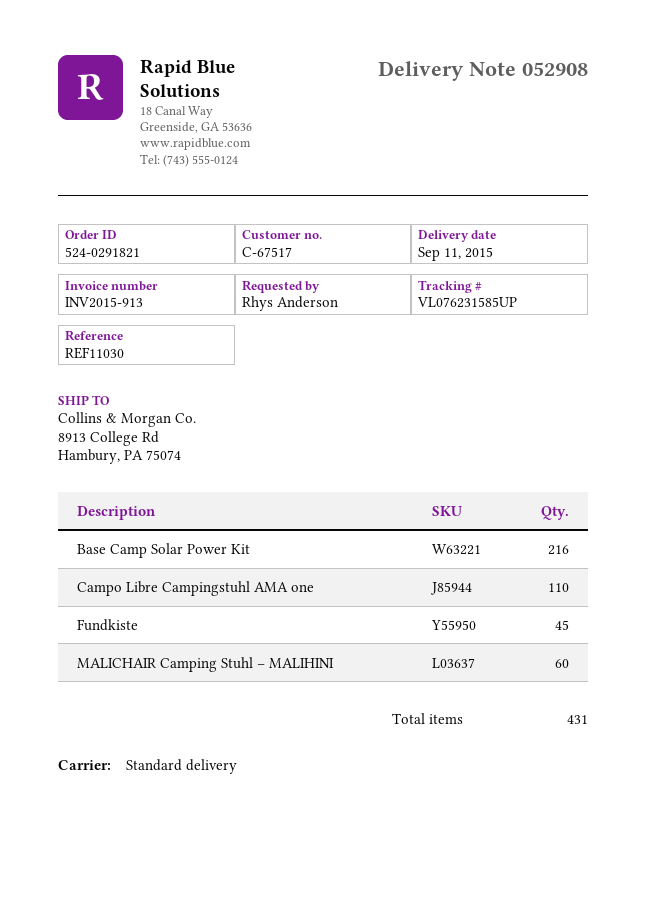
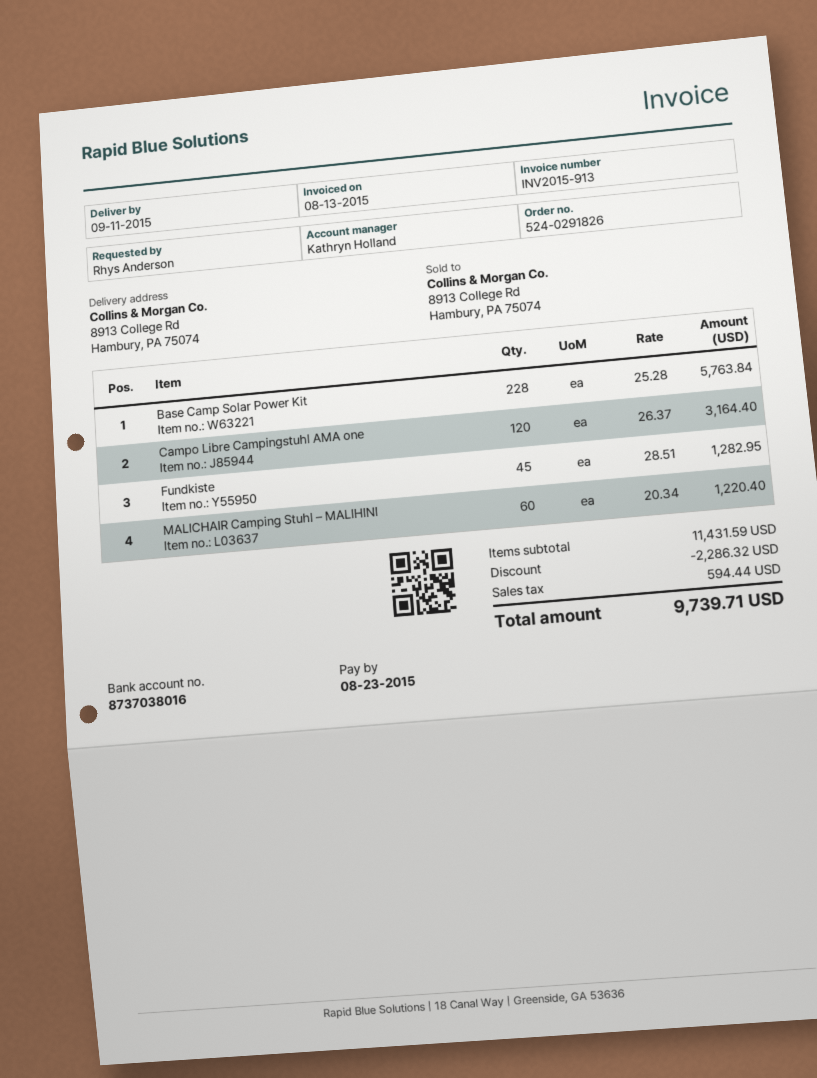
order number: 524-0291821 -> 524-0291826
Base Camp Solar Power Kit: 216 -> 228
Campo Libre Campingstuhl AMA one: 110 -> 120

